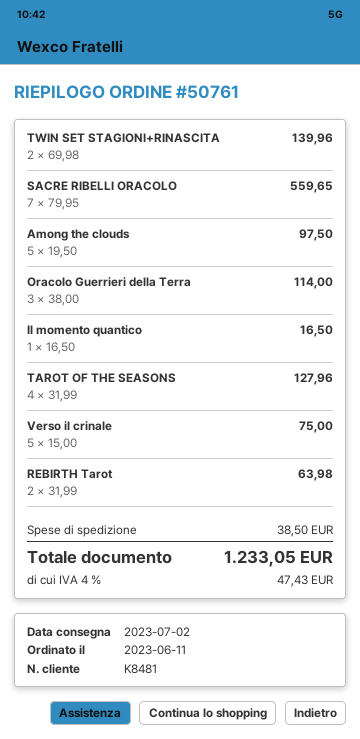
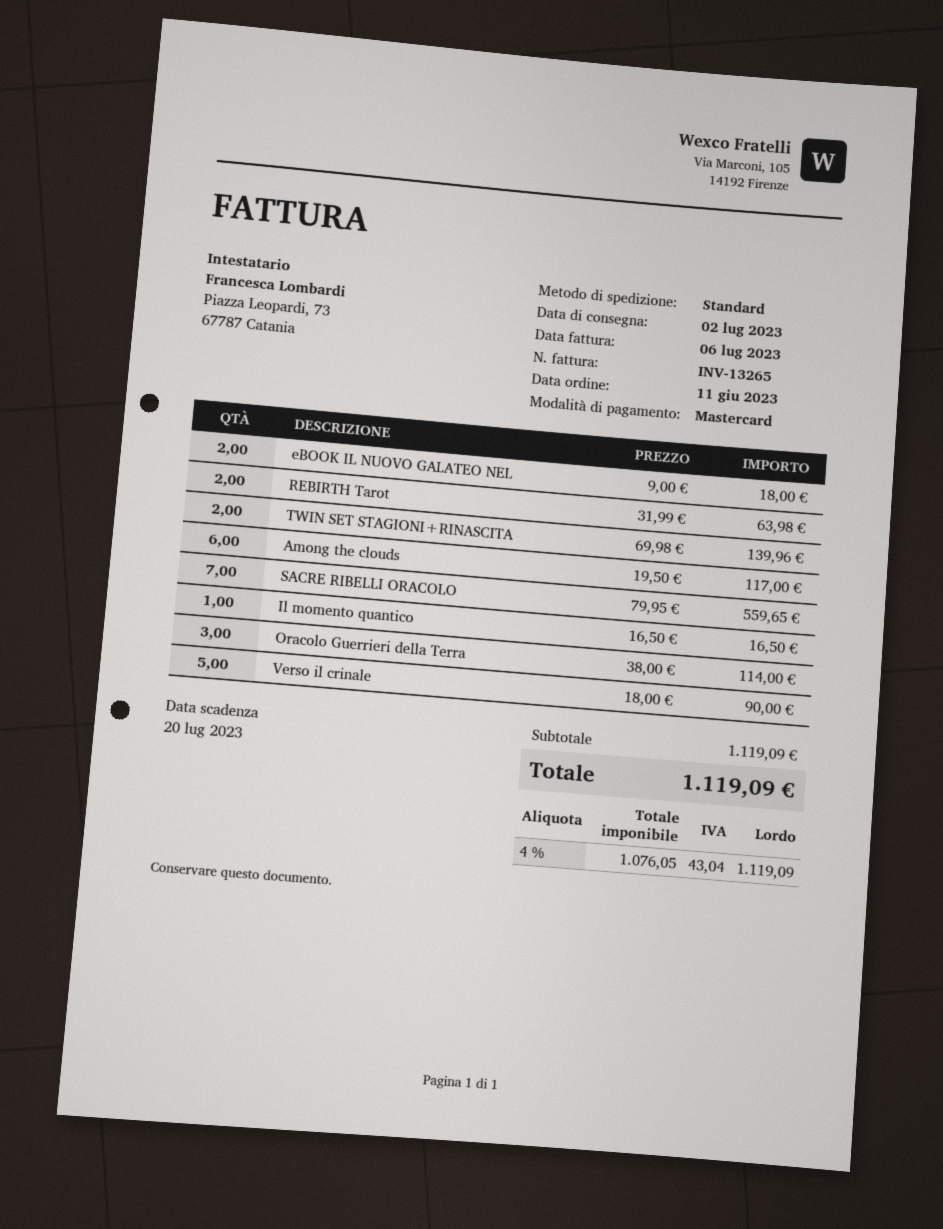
Among the clouds: 5 x 19.50 = 97.50 -> 6 x 19.50 = 117.00
TAROT OF THE SEASONS: 4 x 31.99 = 127.96 -> none
Verso il crinale: 5 x 15.00 = 75.00 -> 5 x 18.00 = 90.00
eBOOK IL NUOVO GALATEO NEL: none -> 2 x 9.00 = 18.00
shipping: 38.50 -> none
tax: 4% = 47.43 -> 4% = 43.04
total: 1233.05 -> 1119.09

